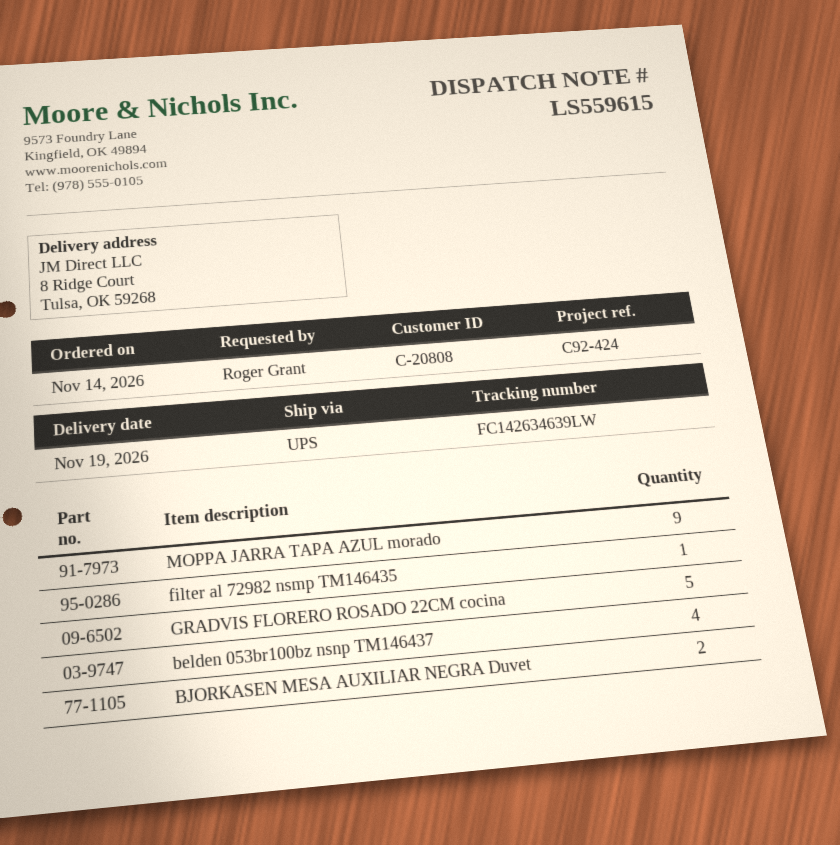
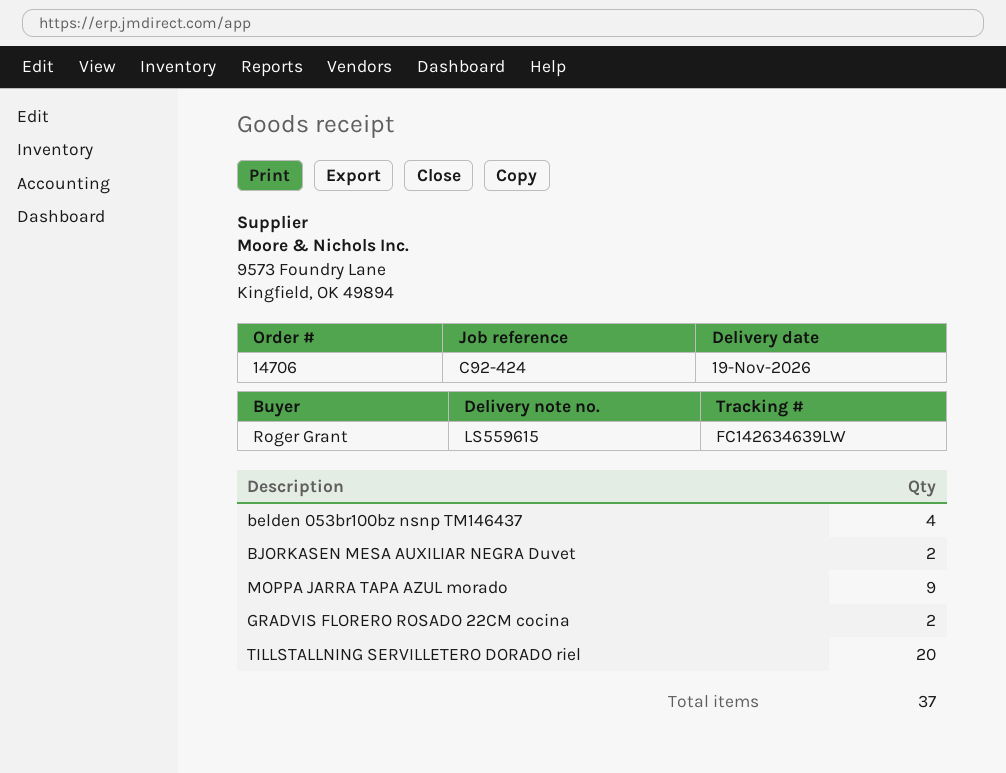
filter al 72982 nsmp TM146435: 1 -> none
GRADVIS FLORERO ROSADO 22CM cocina: 5 -> 2
TILLSTALLNING SERVILLETERO DORADO riel: none -> 20

